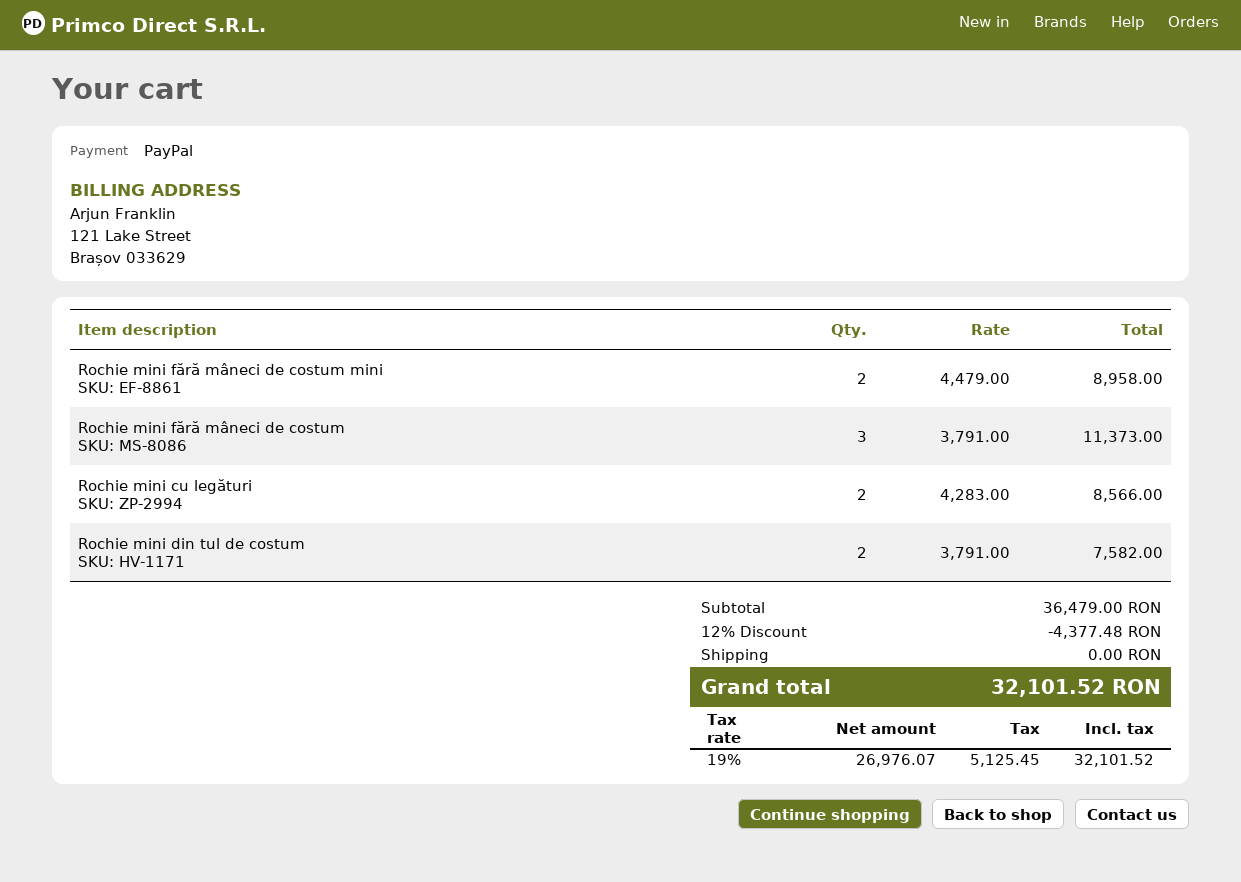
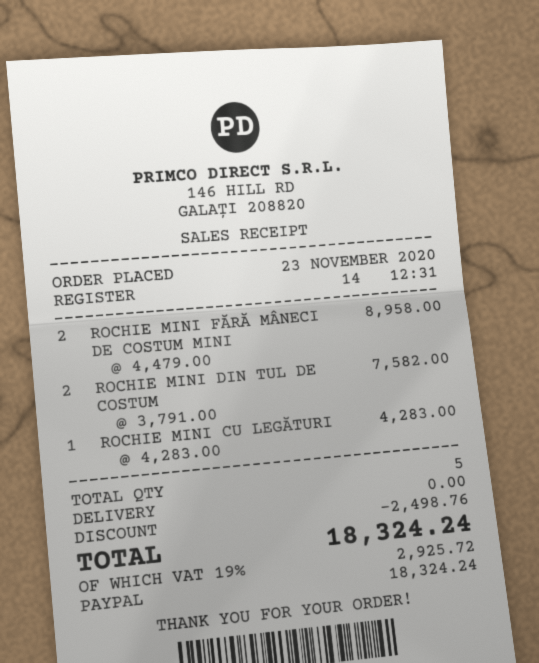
Rochie mini fără mâneci de costum: 3 x 3791.00 = 11373.00 -> none
Rochie mini cu legături: 2 x 4283.00 = 8566.00 -> 1 x 4283.00 = 4283.00
discount: 4377.48 -> 2498.76
tax: 19% = 5125.45 -> 19% = 2925.72
total: 32101.52 -> 18324.24

